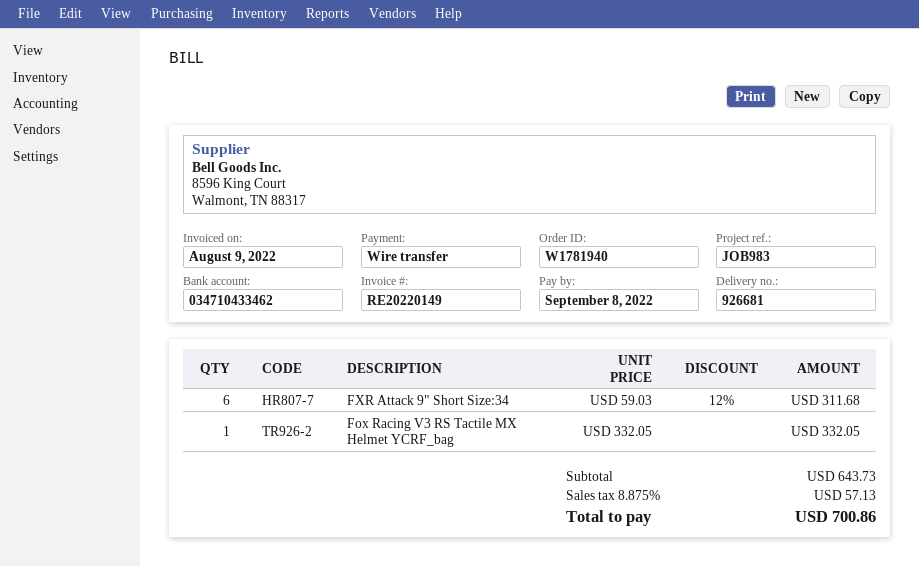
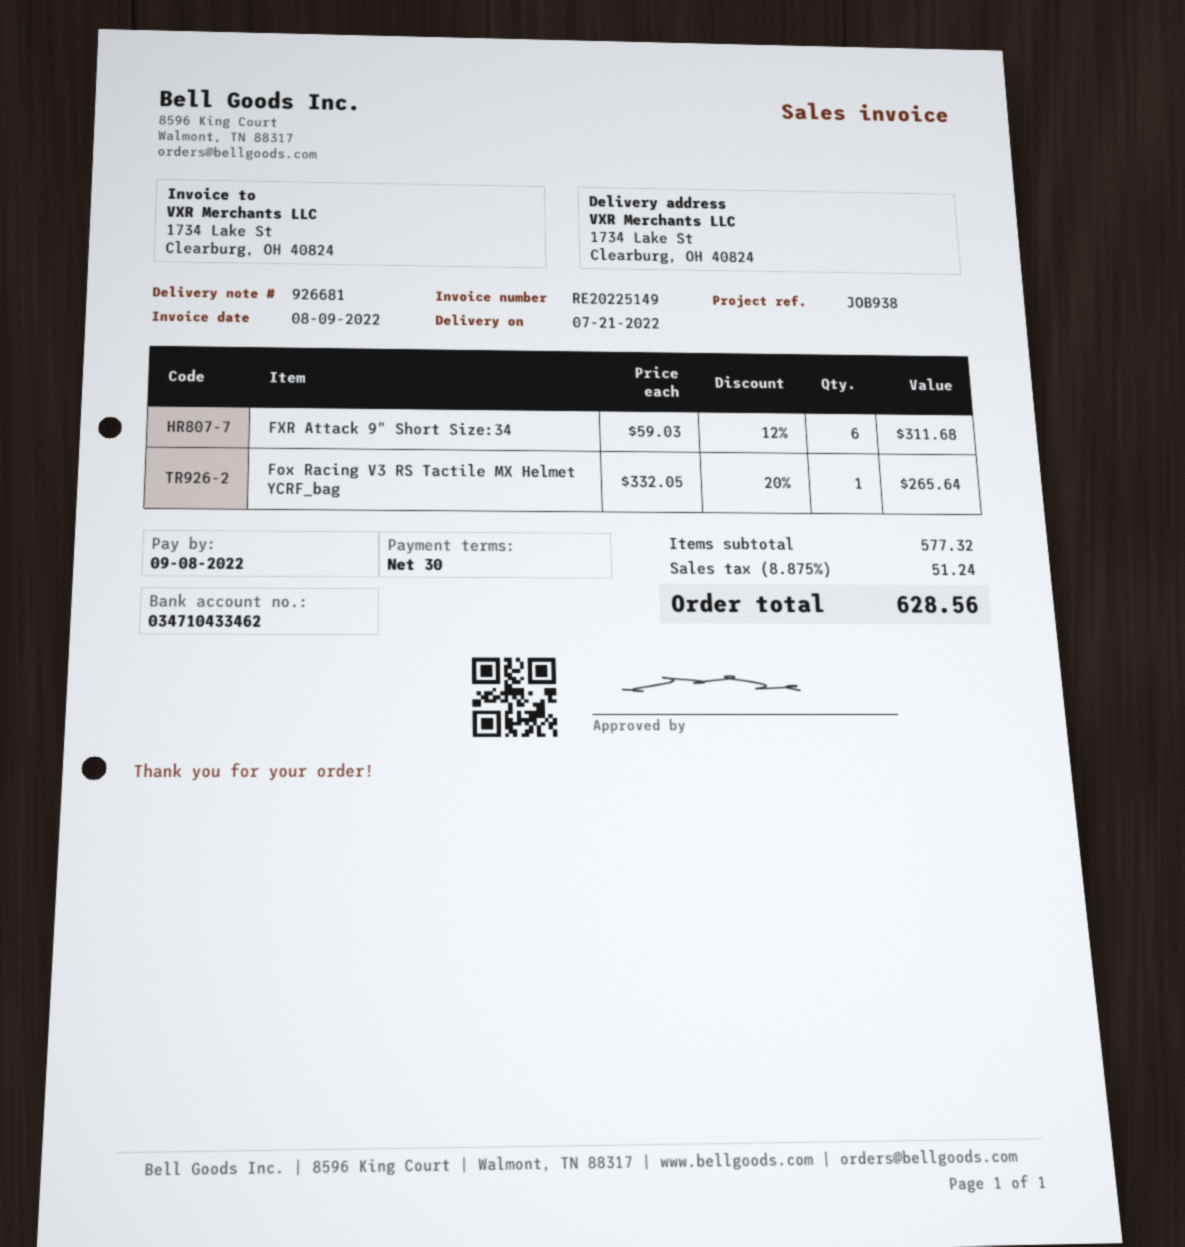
invoice number: RE20220149 -> RE20225149
reference: JOB983 -> JOB938
Fox Racing V3 RS Tactile MX Helmet YCRF_bag: 1 x 332.05 = 332.05 -> 1 x 332.05 - 20% = 265.64
subtotal: 643.73 -> 577.32
tax: 8.875% = 57.13 -> 8.875% = 51.24
total: 700.86 -> 628.56

